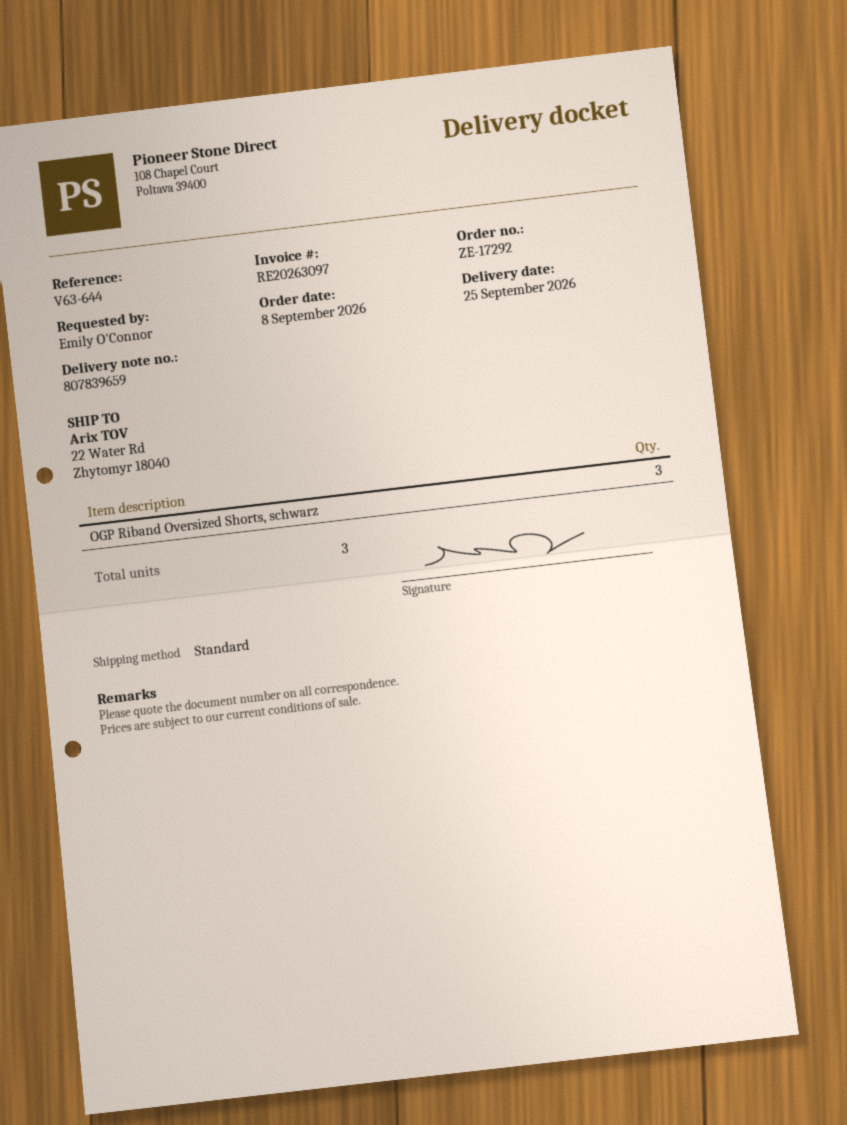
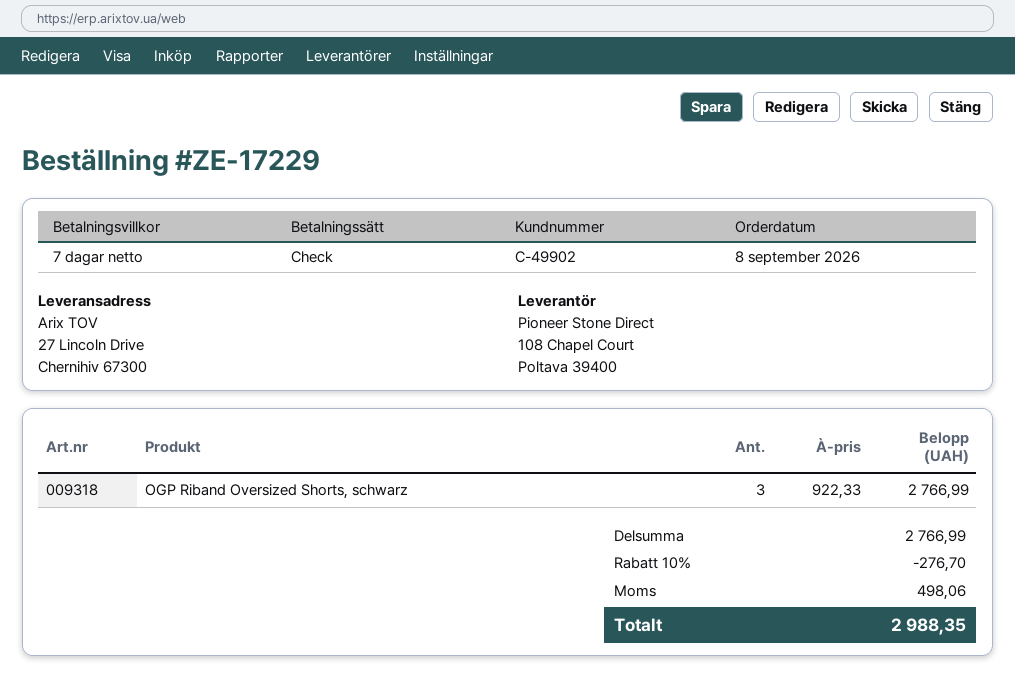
order number: ZE-17292 -> ZE-17229
ship to: 22 Water Rd, Zhytomyr 18040 -> 27 Lincoln Drive, Chernihiv 67300

